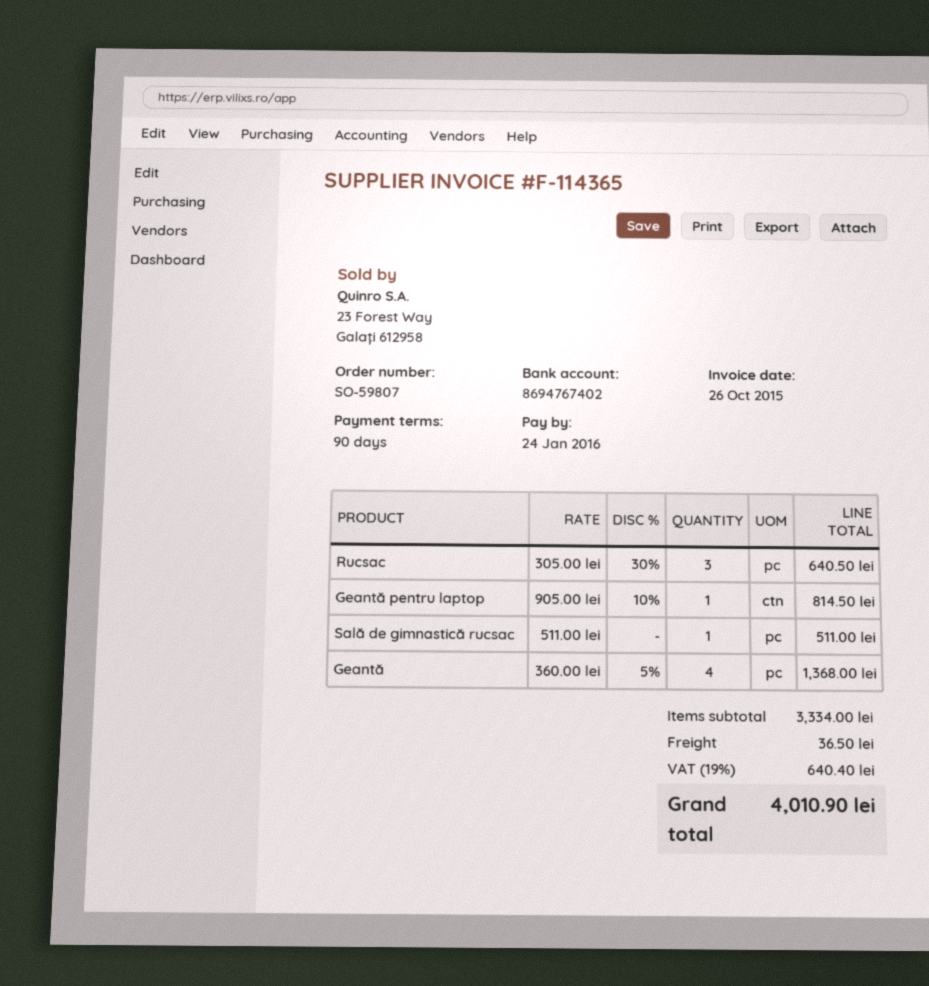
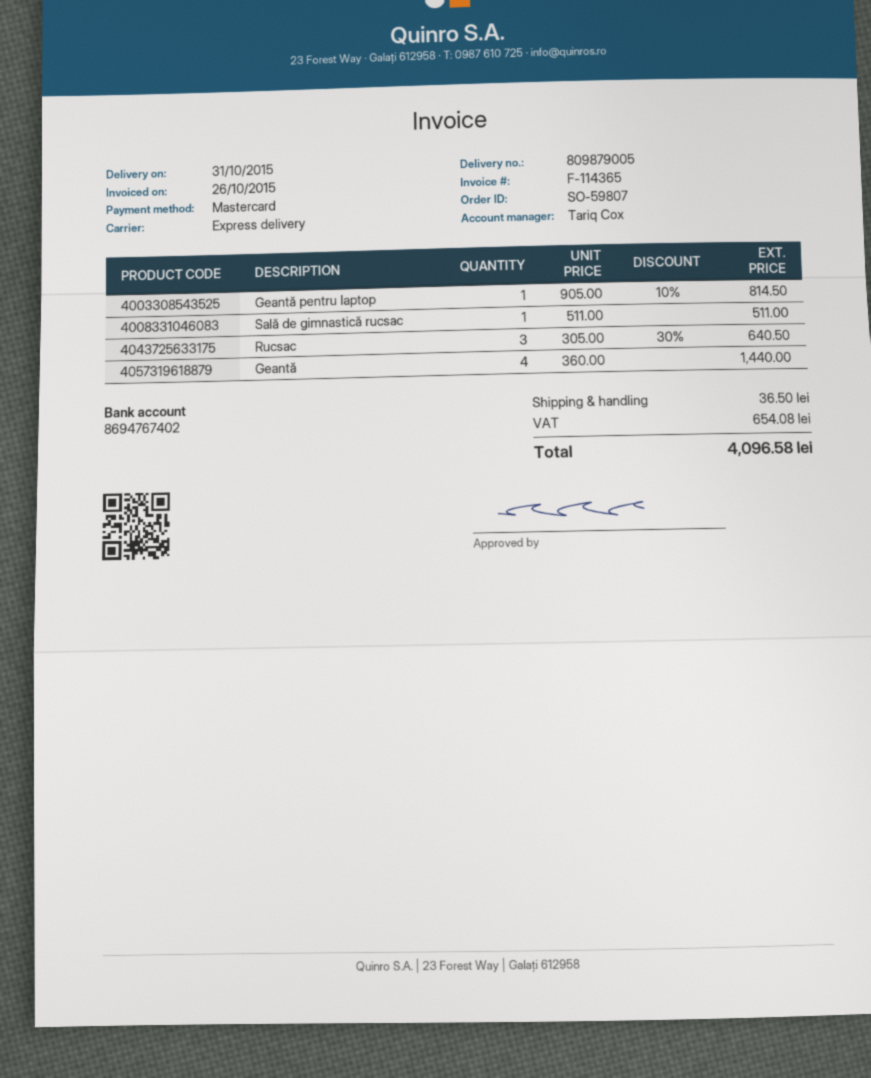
Geantă: 4 x 360.00 - 5% = 1368.00 -> 4 x 360.00 = 1440.00
tax: 640.40 -> 654.08
total: 4010.90 -> 4096.58

